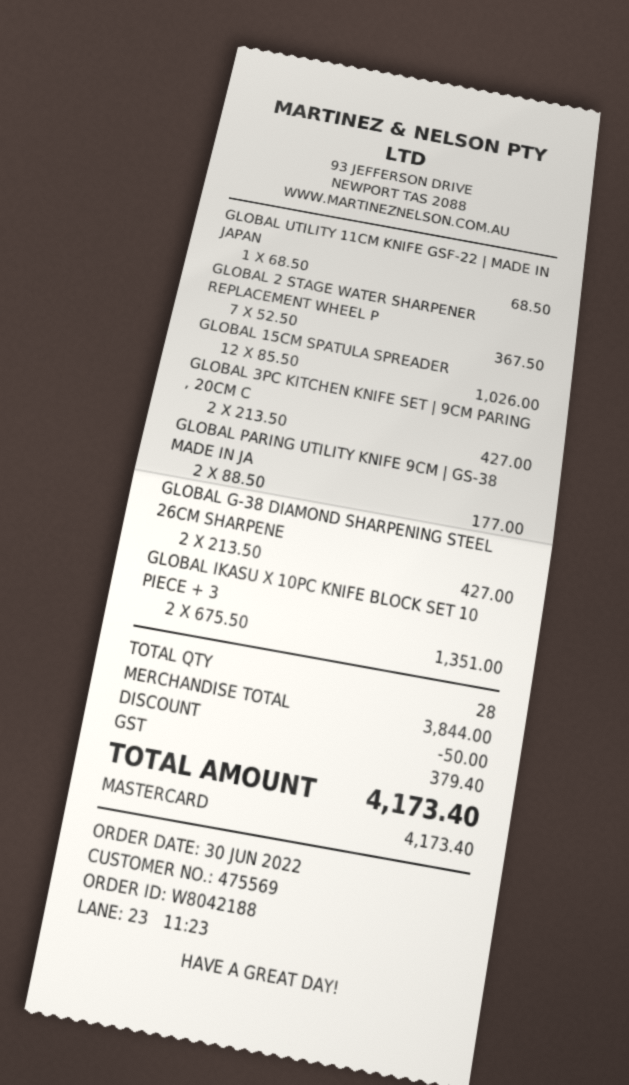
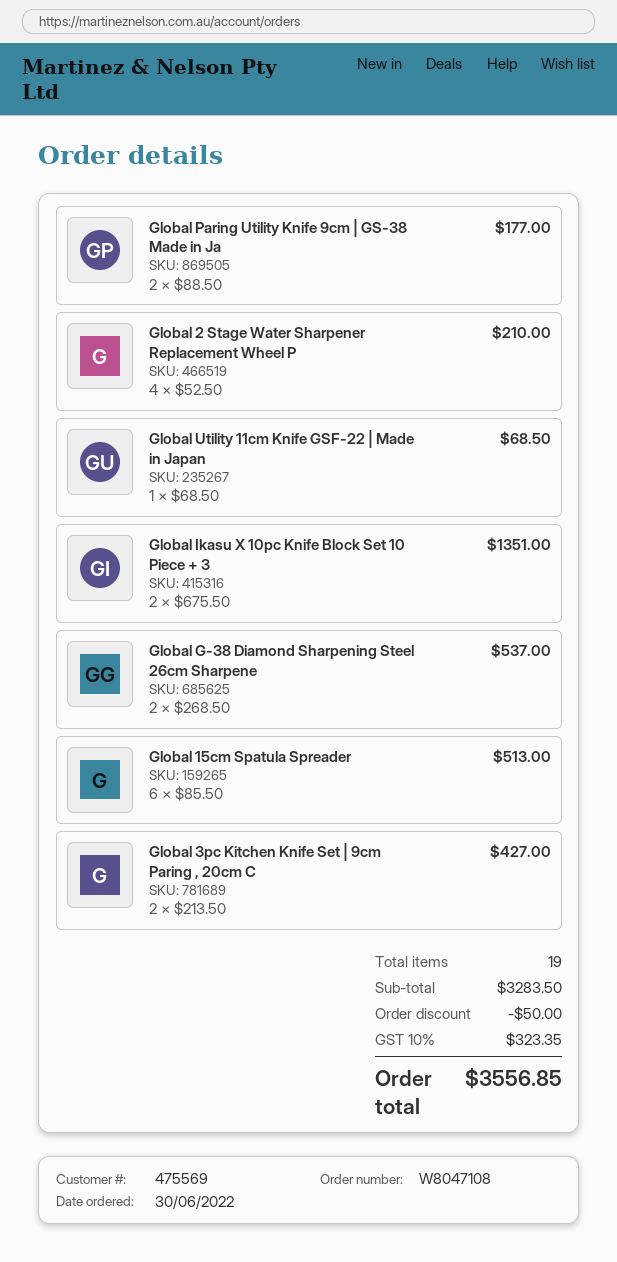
order number: W8042188 -> W8047108
GLOBAL 2 STAGE WATER SHARPENER REPLACEMENT WHEEL P: 7 x 52.50 = 367.50 -> 4 x 52.50 = 210.00
GLOBAL 15CM SPATULA SPREADER: 12 x 85.50 = 1026.00 -> 6 x 85.50 = 513.00
GLOBAL G-38 DIAMOND SHARPENING STEEL 26CM SHARPENE: 2 x 213.50 = 427.00 -> 2 x 268.50 = 537.00
total quantity: 28 -> 19
subtotal: 3844.00 -> 3283.50
tax: 379.40 -> 323.35
total: 4173.40 -> 3556.85

